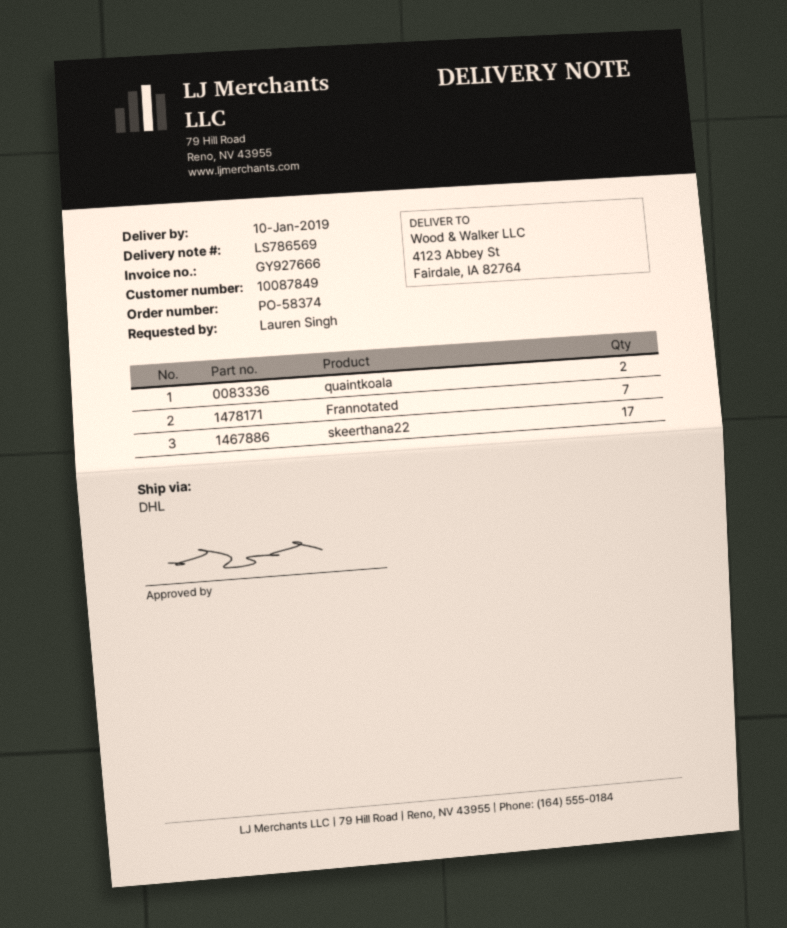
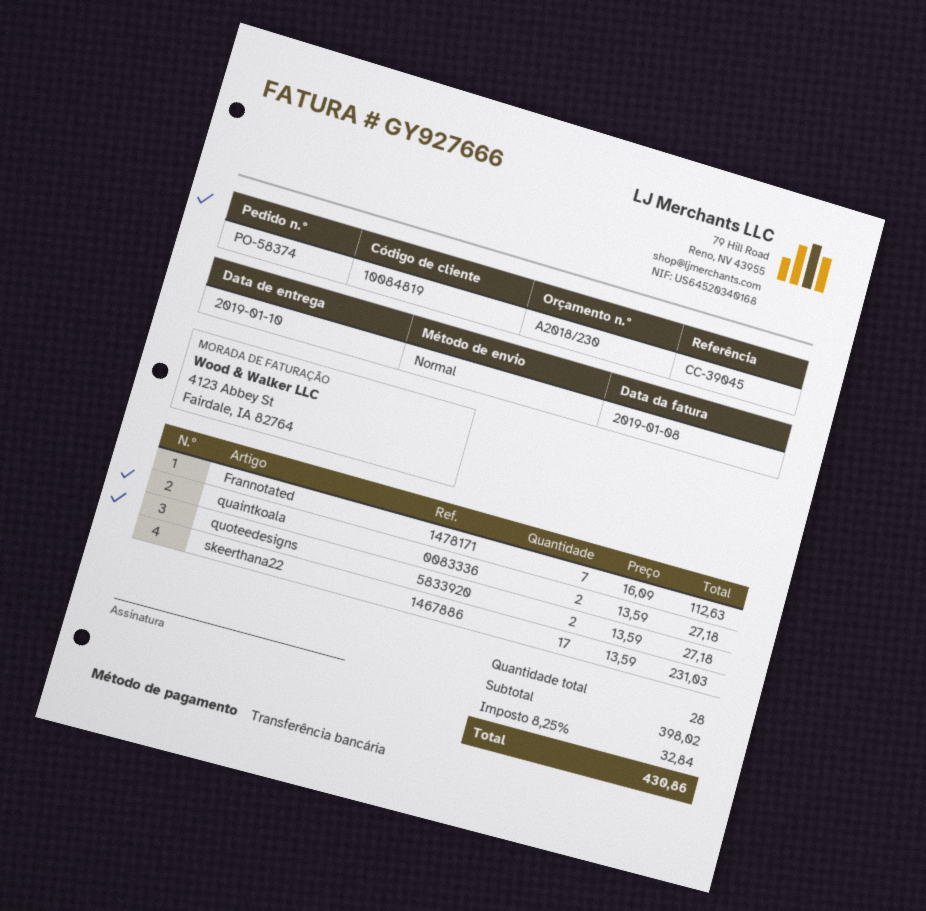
customer number: 10087849 -> 10084819
shipping method: DHL -> standard
quoteedesigns: none -> 2

